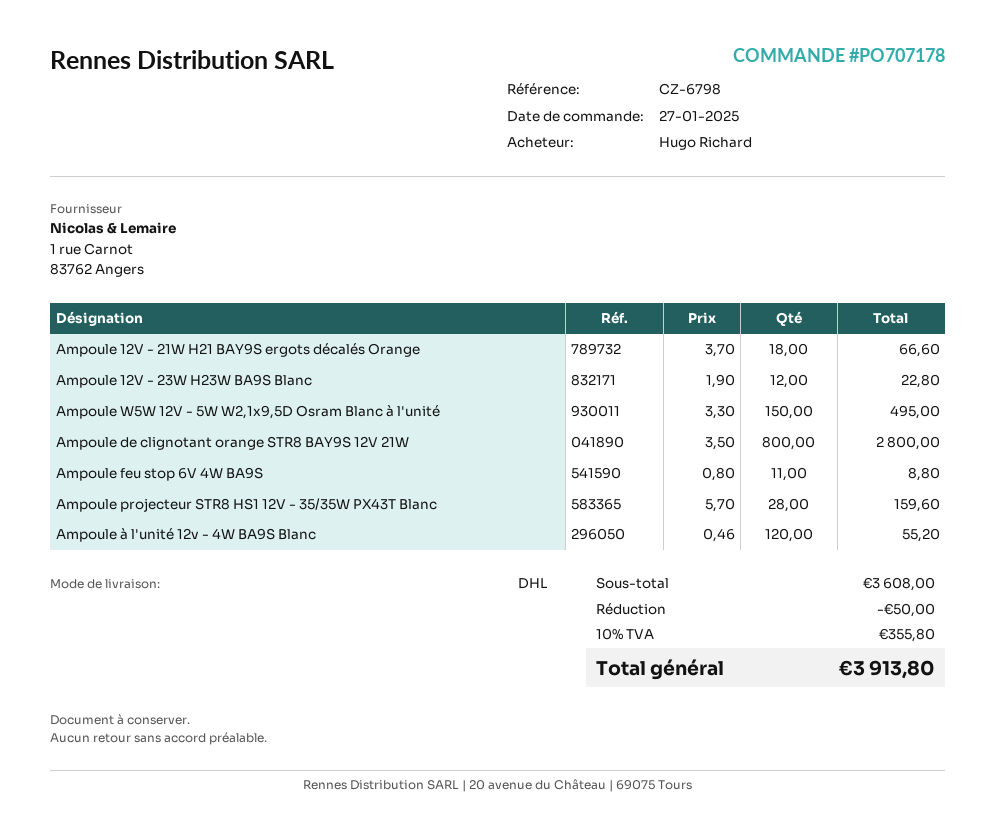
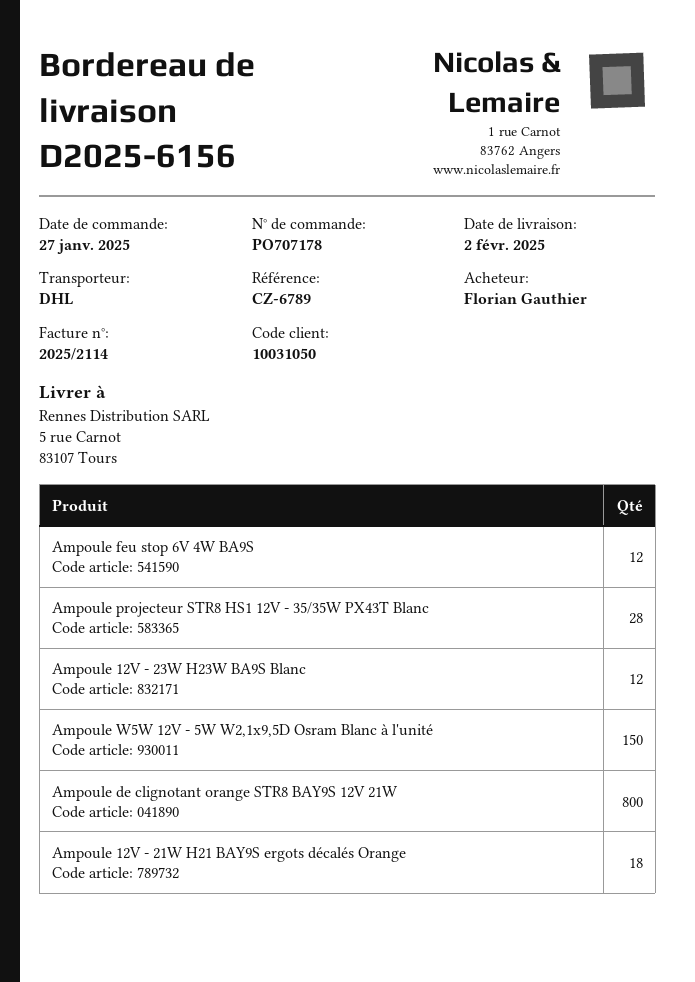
reference: CZ-6798 -> CZ-6789
ordered by: Hugo Richard -> Florian Gauthier
Ampoule feu stop 6V 4W BA9S: 11 -> 12
Ampoule à l'unité 12v - 4W BA9S Blanc: 120 -> none

